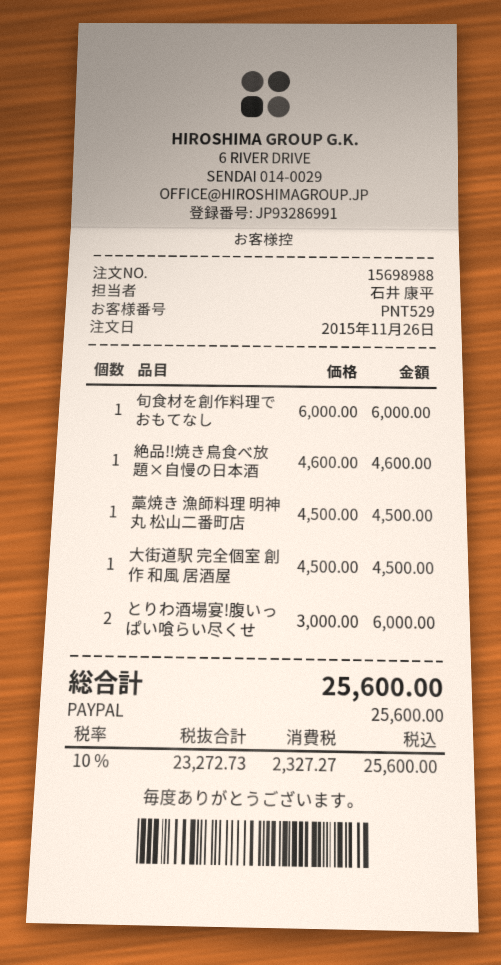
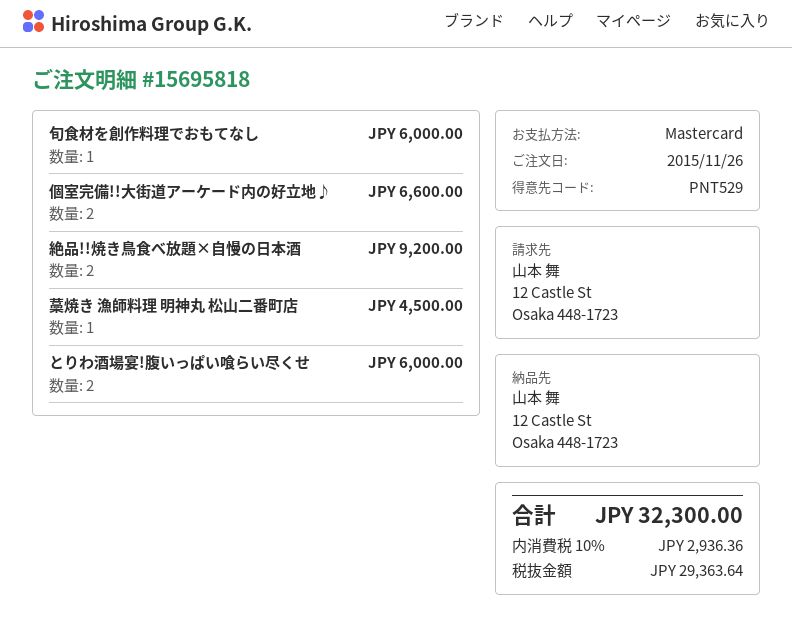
order number: 15698988 -> 15695818
payment method: PayPal -> Mastercard
絶品!!焼き鳥食べ放題×自慢の日本酒: 1 for 4600.00 -> 2 for 9200.00
大街道駅 完全個室 創作 和風 居酒屋: 1 for 4500.00 -> none
個室完備!!大街道アーケード内の好立地♪: none -> 2 for 6600.00
net: 23272.73 -> 29363.64
tax: 10% = 2327.27 -> 10% = 2936.36
total: 25600.00 -> 32300.00

